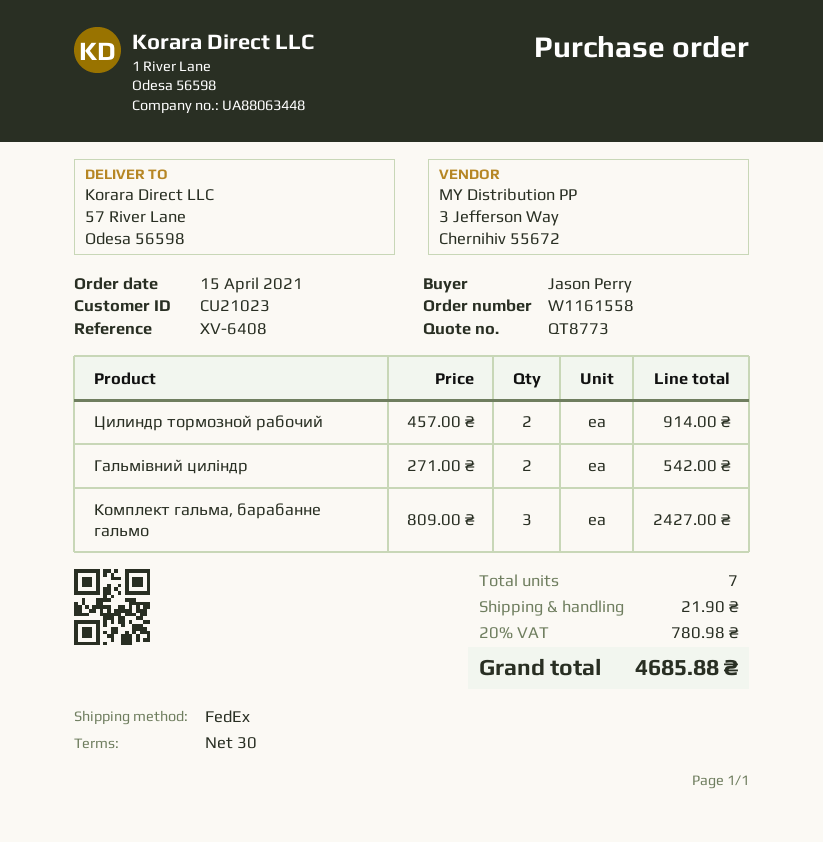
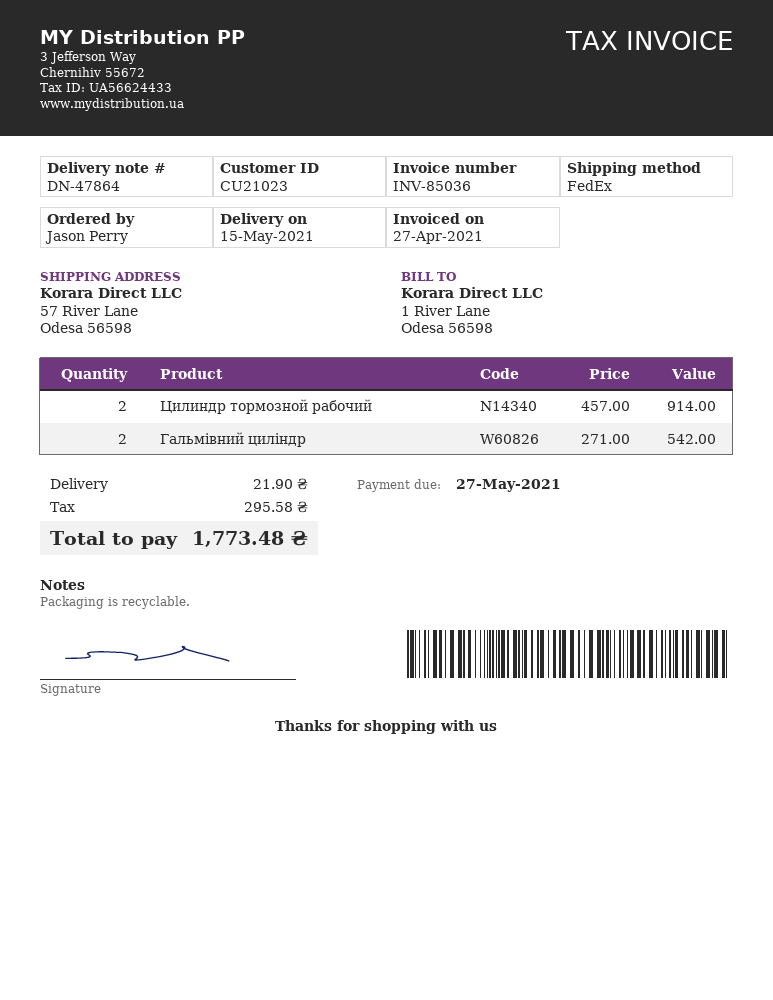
Комплект гальма, барабанне гальмо: 3 x 809.00 = 2427.00 -> none
tax: 780.98 -> 295.58
total: 4685.88 -> 1773.48

